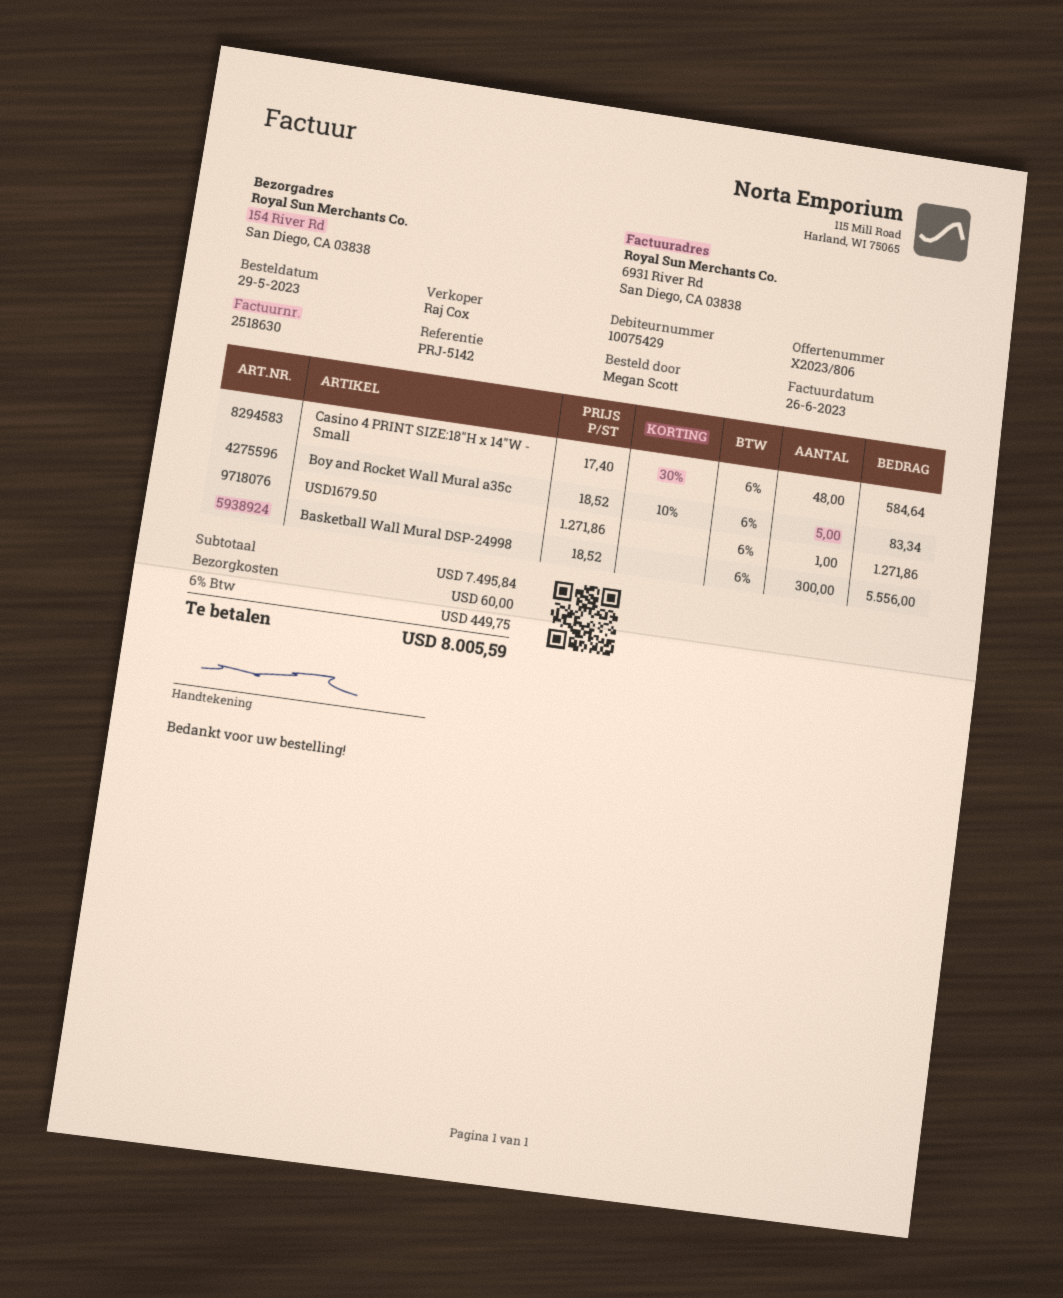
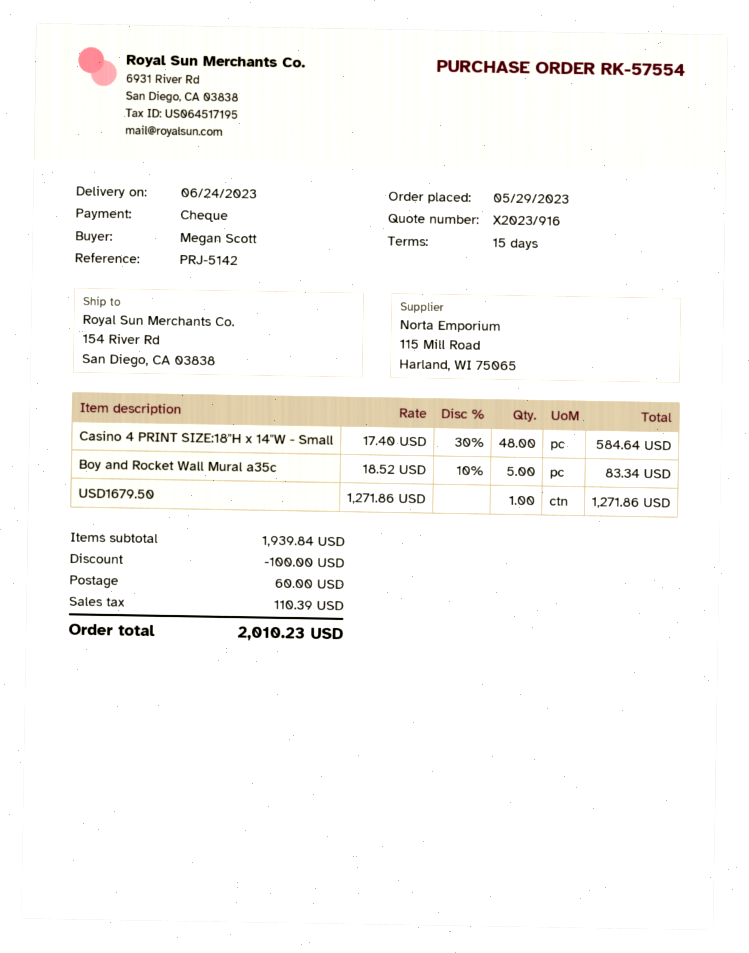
quote number: X2023/806 -> X2023/916
Basketball Wall Mural DSP-24998: 300 x 18.52 = 5556.00 -> none
subtotal: 7495.84 -> 1939.84
discount: none -> 100.00
tax: 449.75 -> 110.39
total: 8005.59 -> 2010.23

